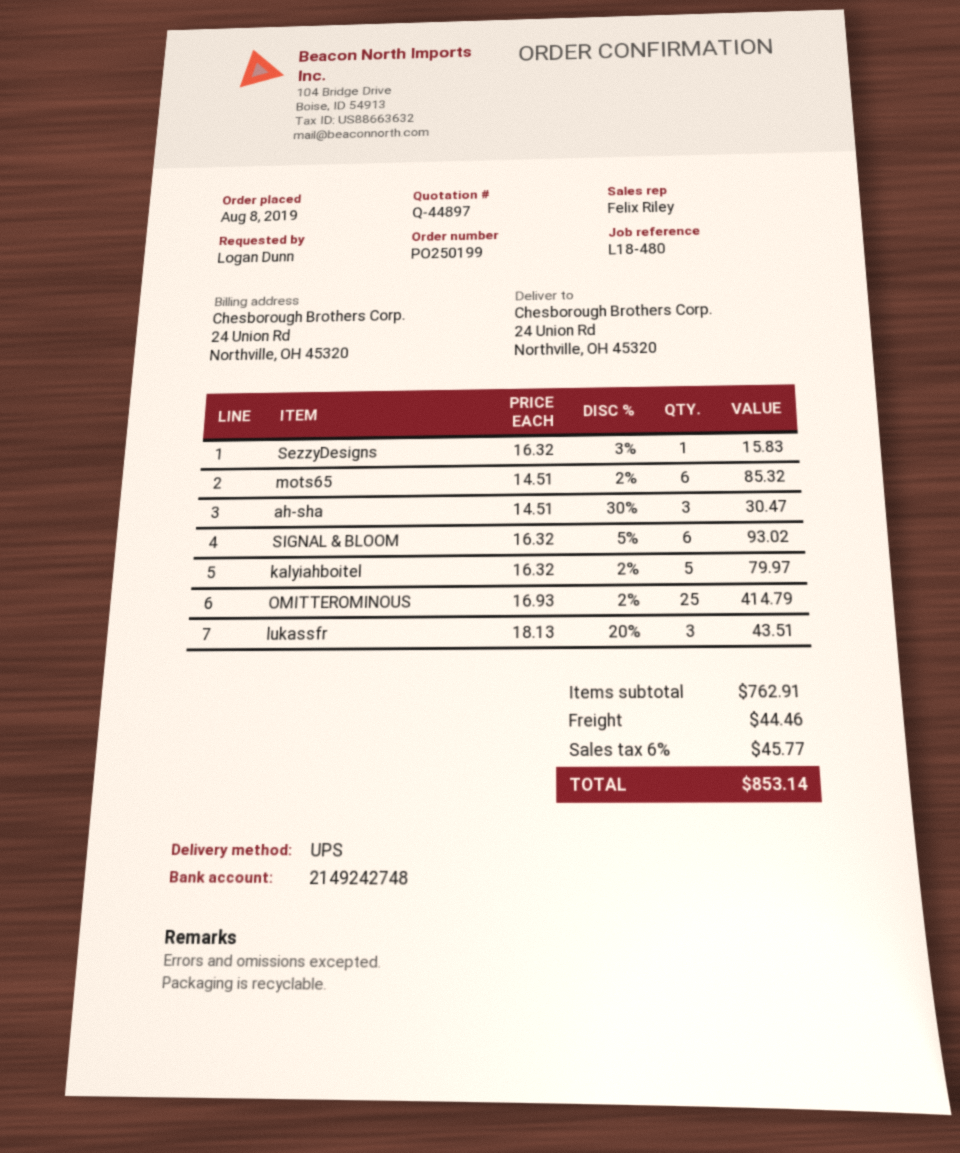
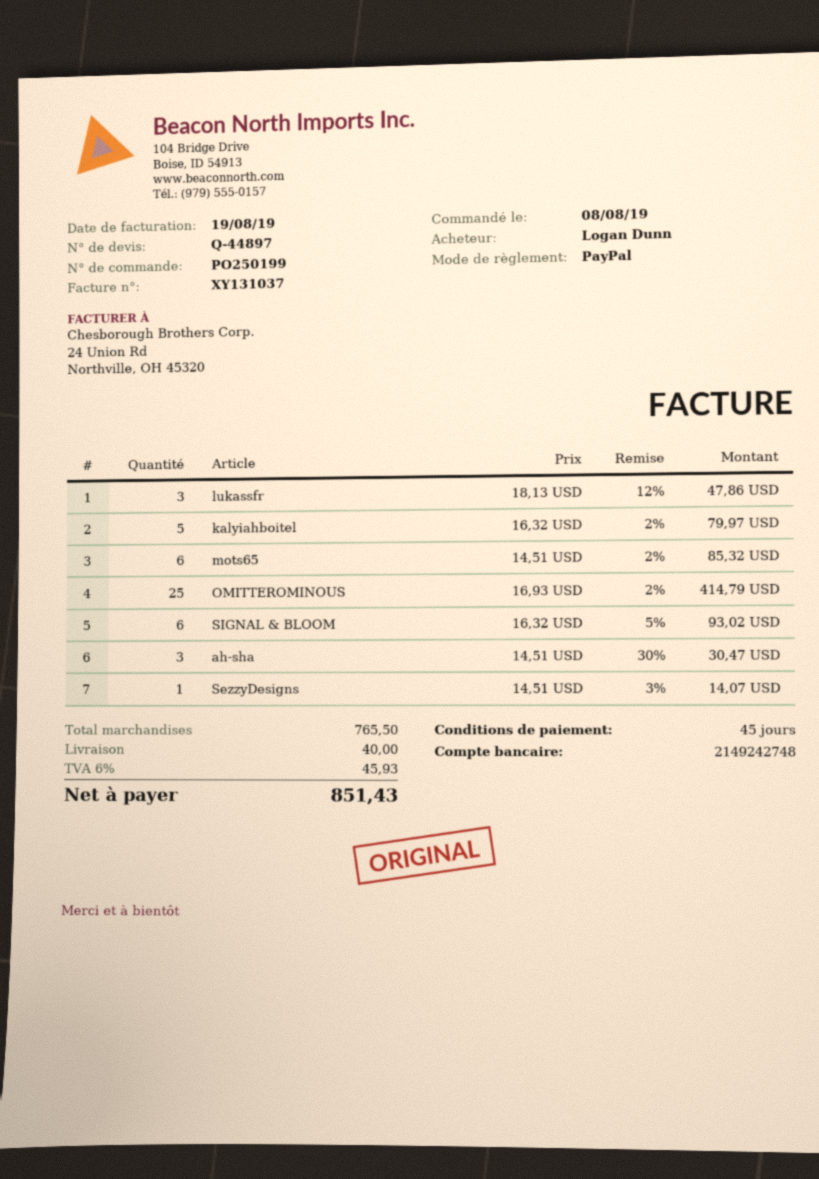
SezzyDesigns: 1 x 16.32 - 3% = 15.83 -> 1 x 14.51 - 3% = 14.07
lukassfr: 3 x 18.13 - 20% = 43.51 -> 3 x 18.13 - 12% = 47.86
subtotal: 762.91 -> 765.50
shipping: 44.46 -> 40.00
tax: 6% = 45.77 -> 6% = 45.93
total: 853.14 -> 851.43

